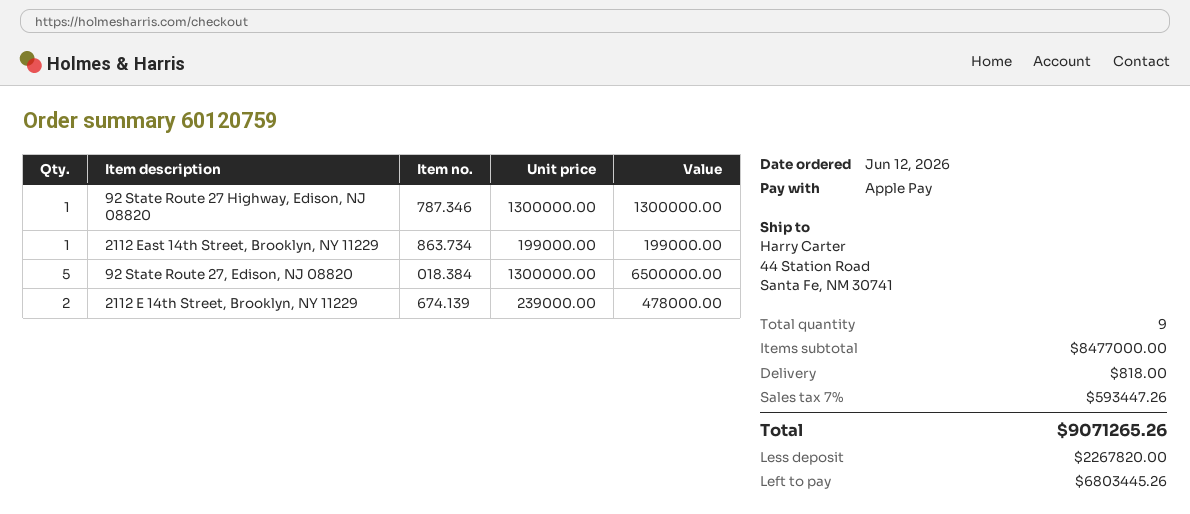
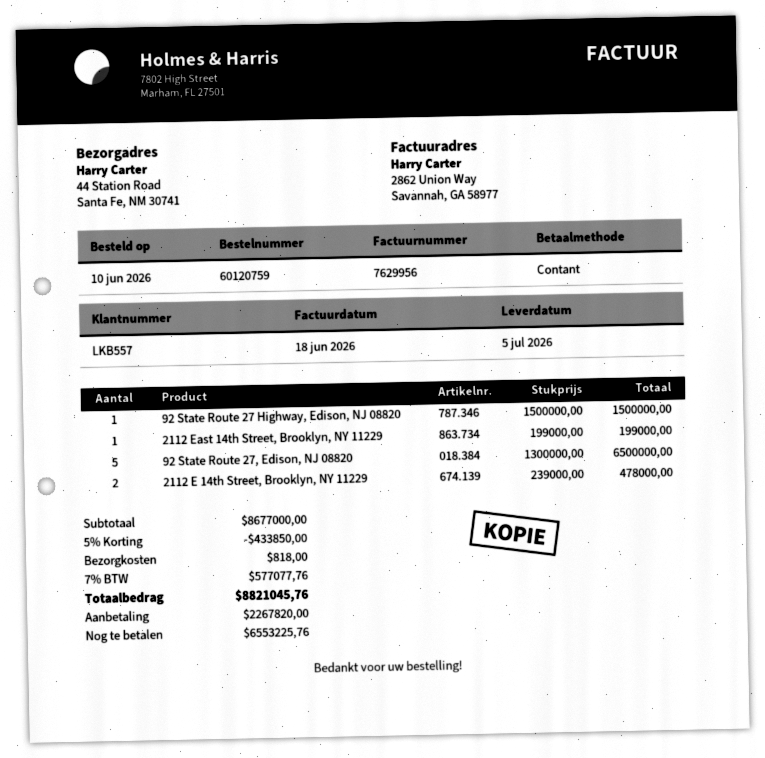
order date: 2026-06-12 -> 2026-06-10
payment method: Apple Pay -> cash
92 State Route 27 Highway, Edison, NJ 08820: 1 x 1300000.00 = 1300000.00 -> 1 x 1500000.00 = 1500000.00
subtotal: 8477000.00 -> 8677000.00
discount: none -> 5% = 433850.00
tax: 7% = 593447.26 -> 7% = 577077.76
total: 9071265.26 -> 8821045.76
balance: 6803445.26 -> 6553225.76

